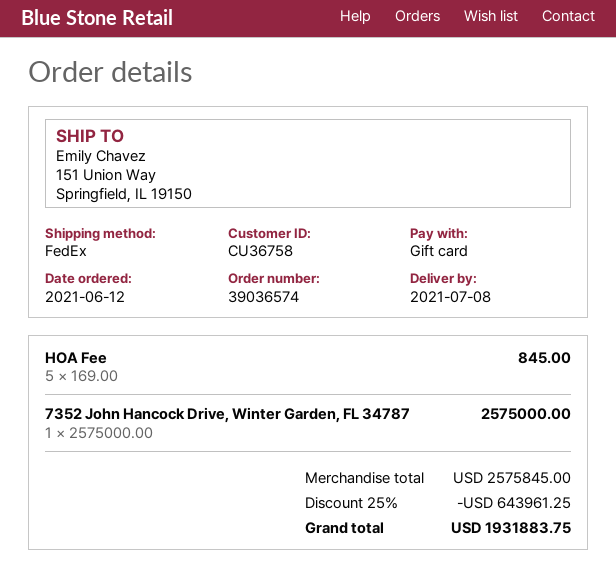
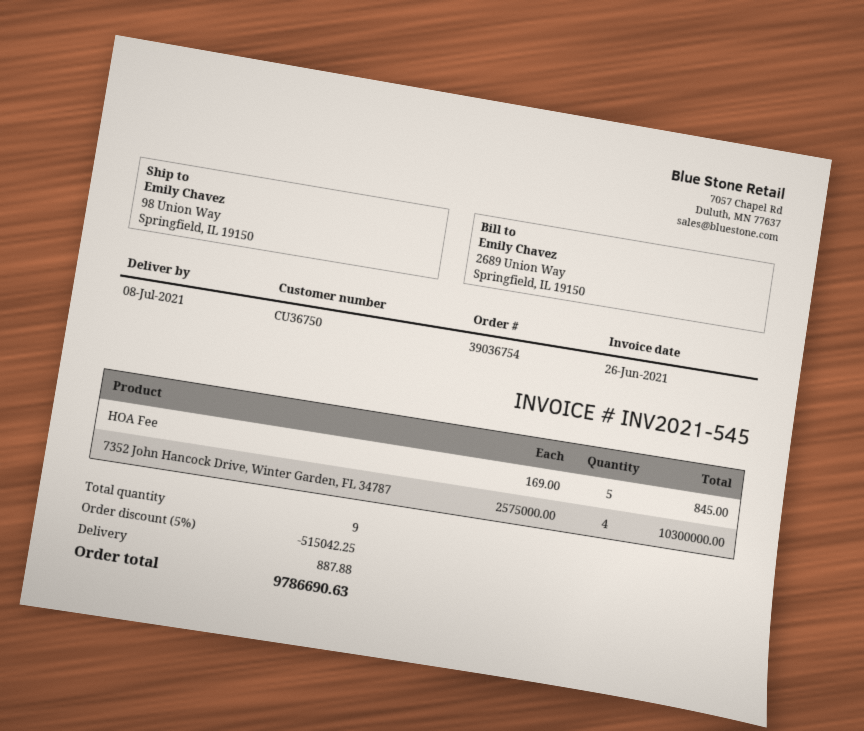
order number: 39036574 -> 39036754
customer number: CU36758 -> CU36750
ship to: 151 Union Way, Springfield, IL 19150 -> 98 Union Way, Springfield, IL 19150
7352 John Hancock Drive, Winter Garden, FL 34787: 1 x 2575000.00 = 2575000.00 -> 4 x 2575000.00 = 10300000.00
discount: 25% = 643961.25 -> 5% = 515042.25
shipping: none -> 887.88
total: 1931883.75 -> 9786690.63

